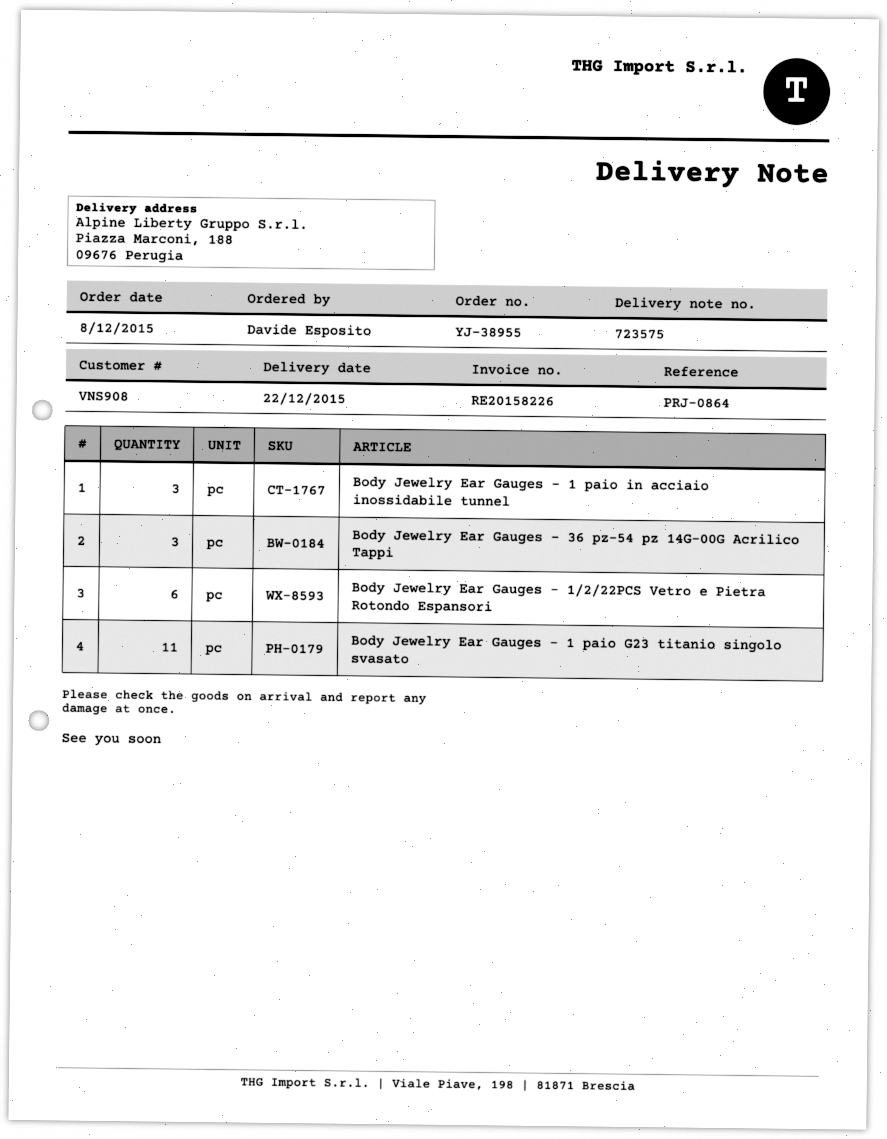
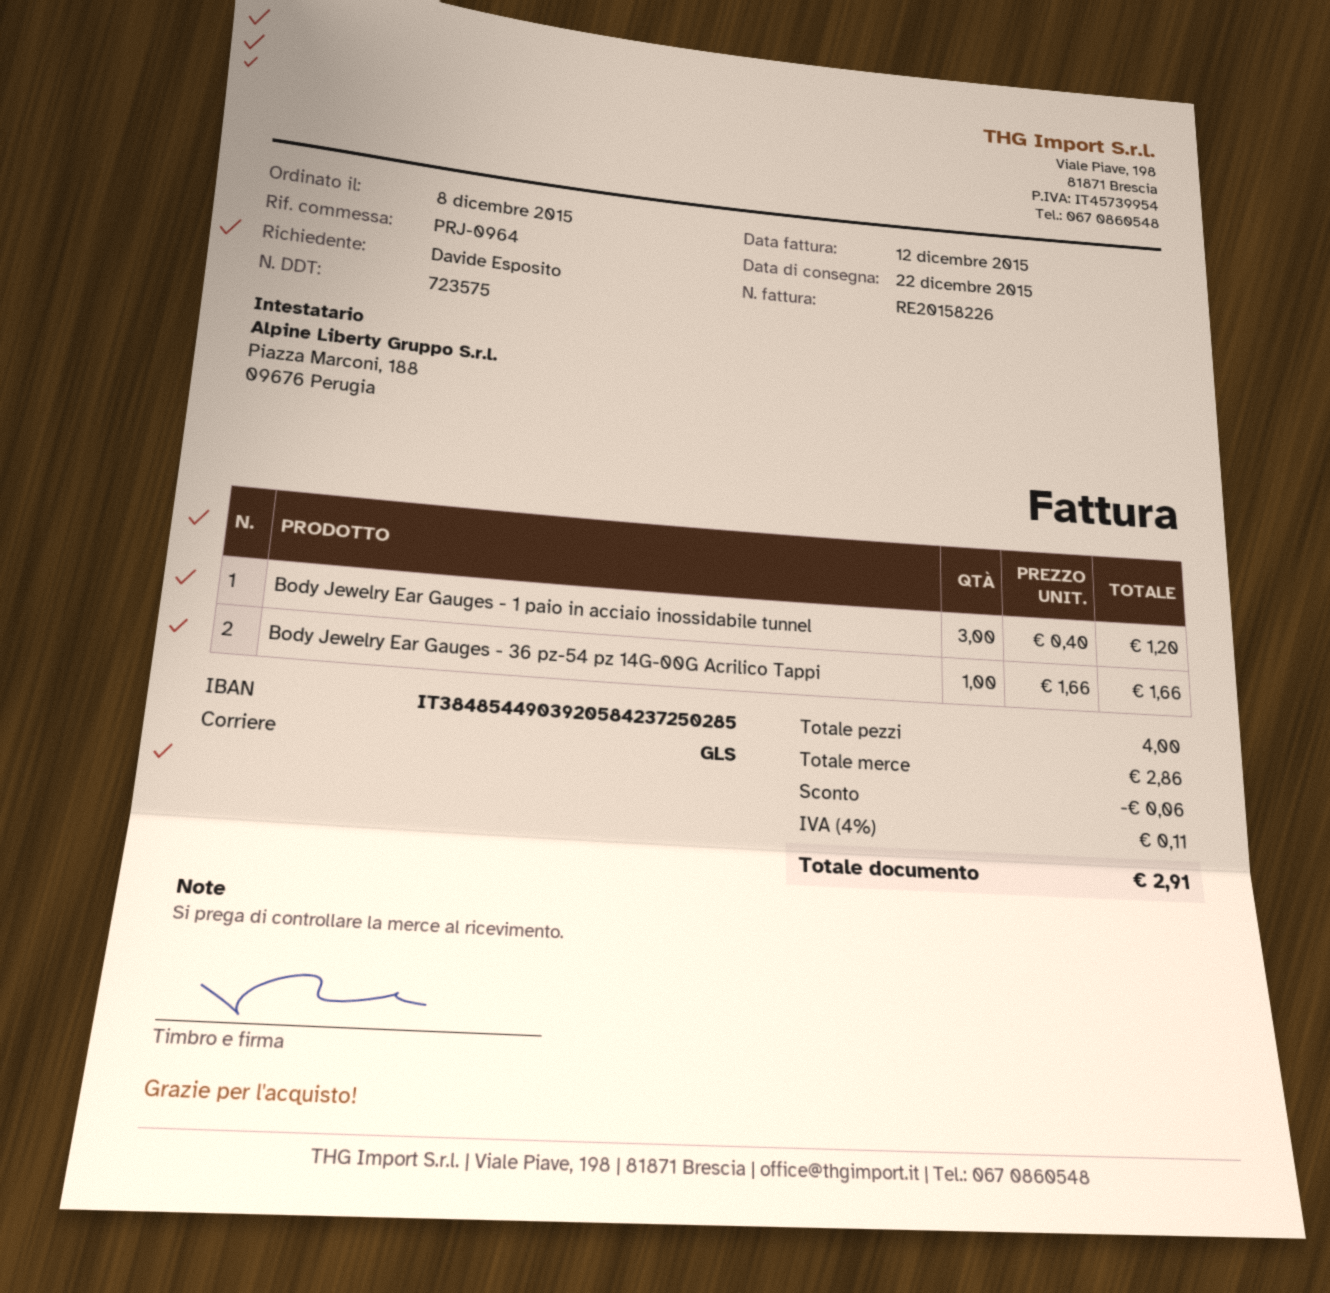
reference: PRJ-0864 -> PRJ-0964
Body Jewelry Ear Gauges - 36 pz-54 pz 14G-00G Acrilico Tappi: 3 -> 1
Body Jewelry Ear Gauges - 1/2/22PCS Vetro e Pietra Rotondo Espansori: 6 -> none
Body Jewelry Ear Gauges - 1 paio G23 titanio singolo svasato: 11 -> none

